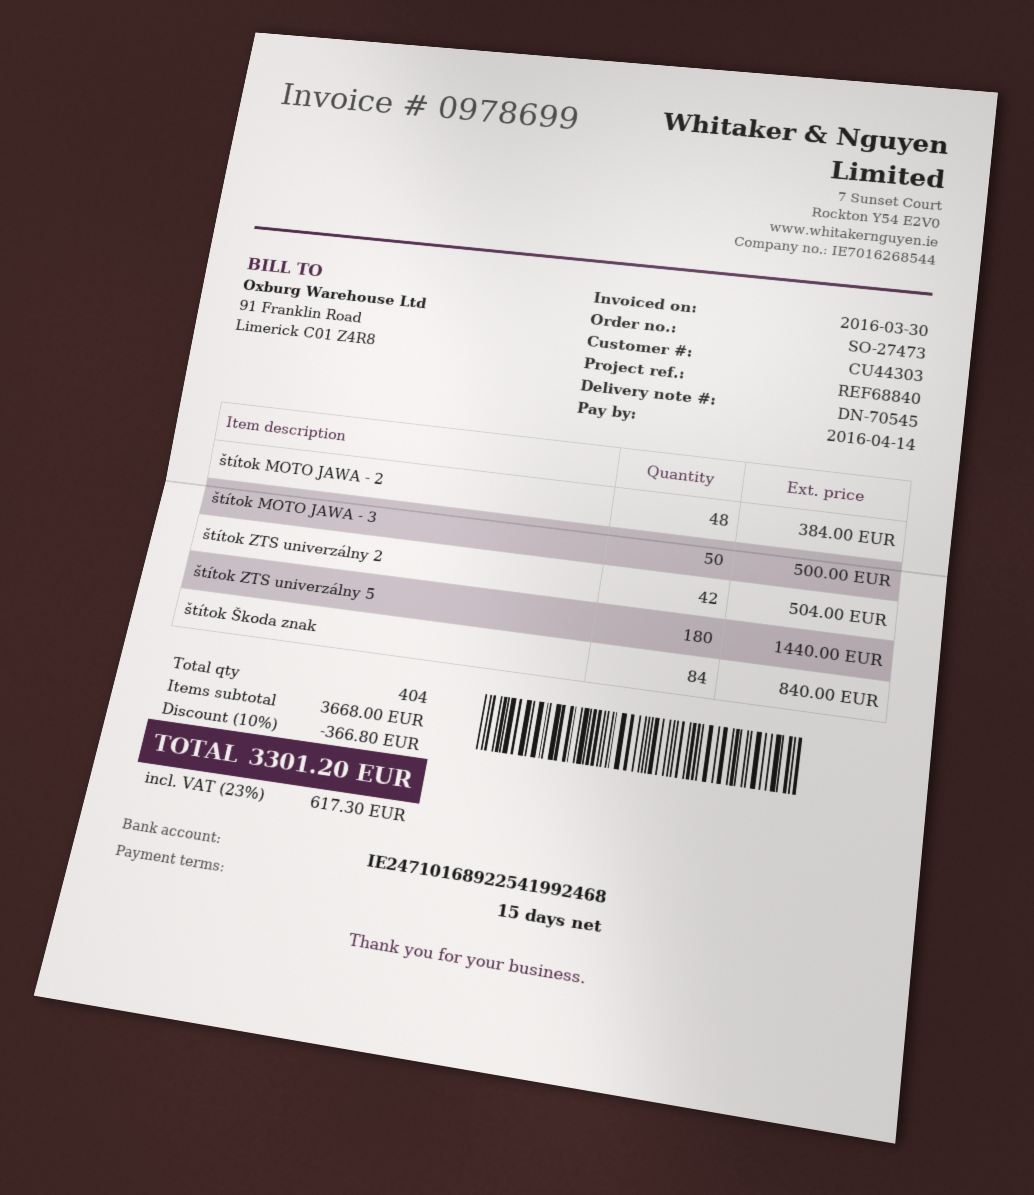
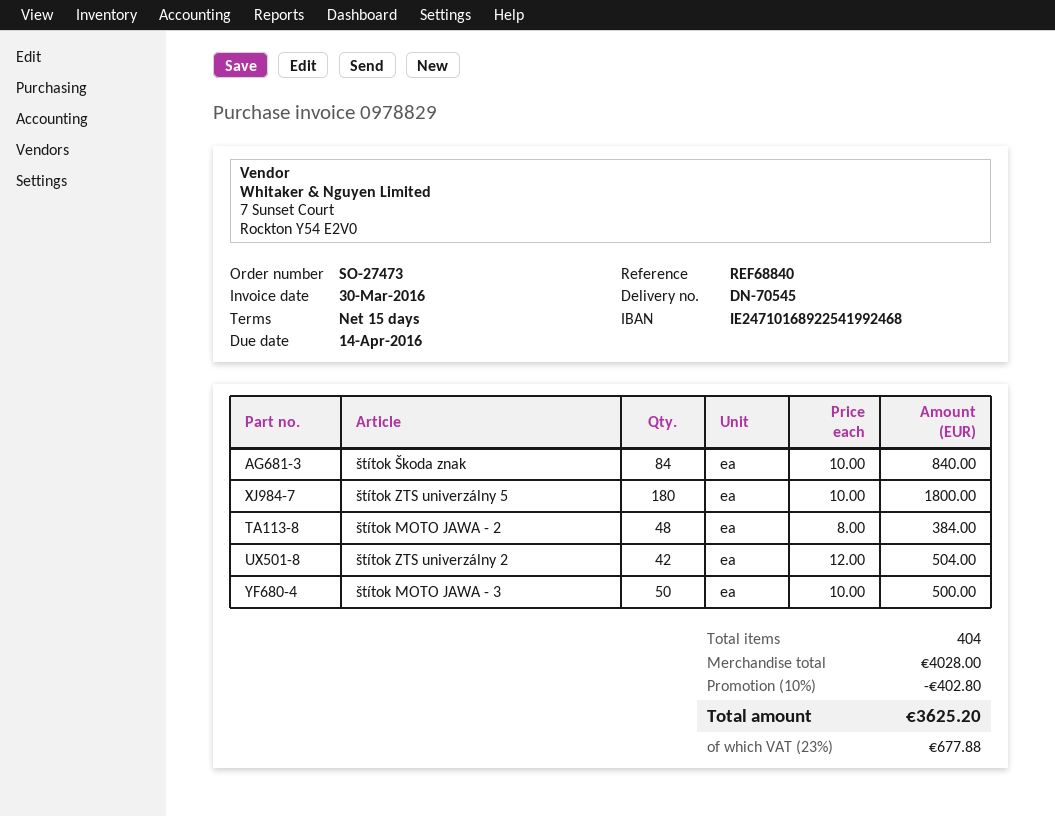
invoice number: 0978699 -> 0978829
štítok ZTS univerzálny 5: 180 for 1440.00 -> 180 for 1800.00
subtotal: 3668.00 -> 4028.00
discount: 10% = 366.80 -> 10% = 402.80
tax: 23% = 617.30 -> 23% = 677.88
total: 3301.20 -> 3625.20

